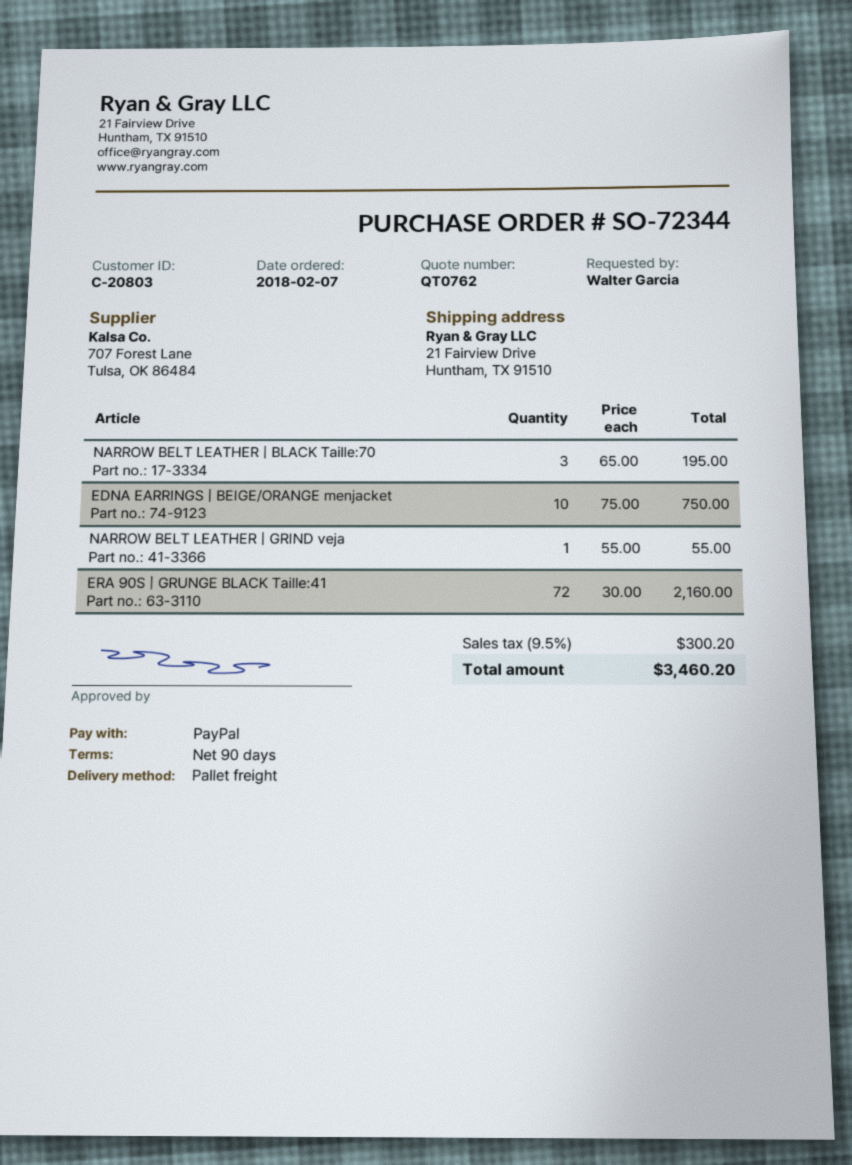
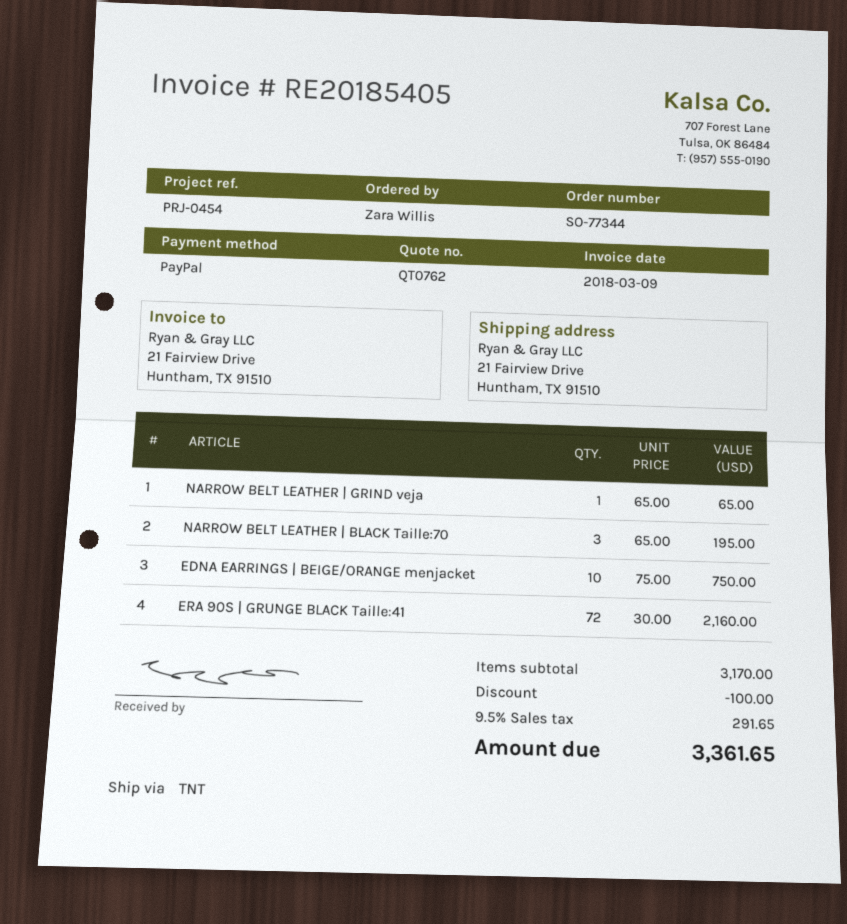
order number: SO-72344 -> SO-77344
ordered by: Walter Garcia -> Zara Willis
shipping method: pallet freight -> TNT
NARROW BELT LEATHER | GRIND veja: 1 x 55.00 = 55.00 -> 1 x 65.00 = 65.00
discount: none -> 100.00
tax: 9.5% = 300.20 -> 9.5% = 291.65
total: 3460.20 -> 3361.65

